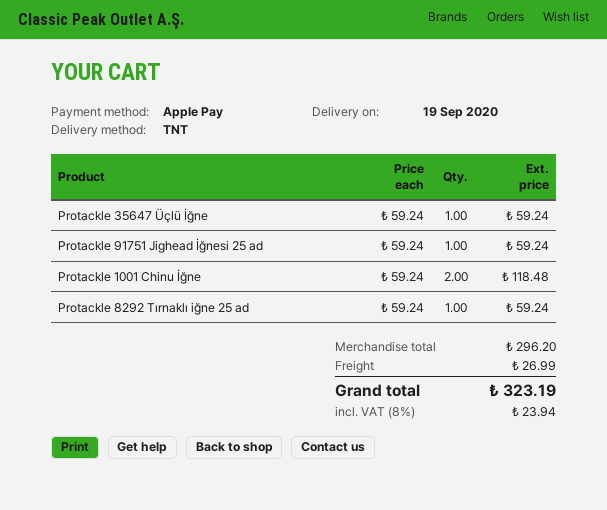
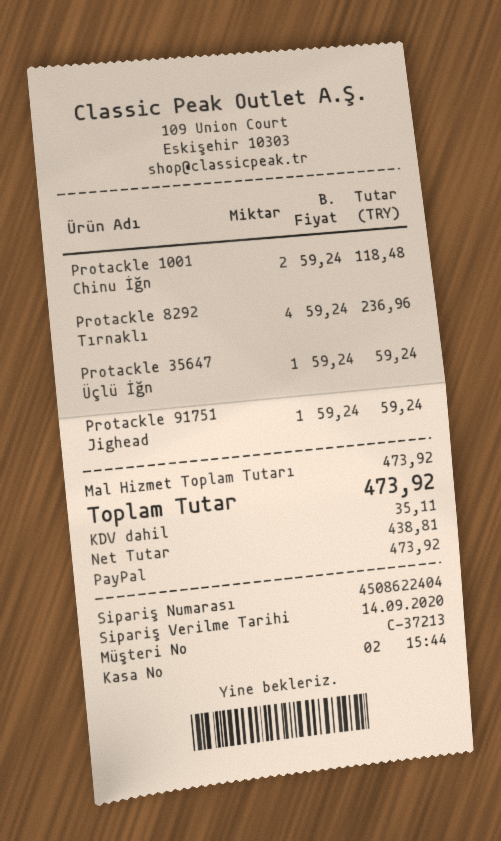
payment method: Apple Pay -> PayPal
Protackle 8292 Tırnaklı iğne 25 ad: 1 x 59.24 = 59.24 -> 4 x 59.24 = 236.96
subtotal: 296.20 -> 473.92
shipping: 26.99 -> none
tax: 23.94 -> 35.11
total: 323.19 -> 473.92

